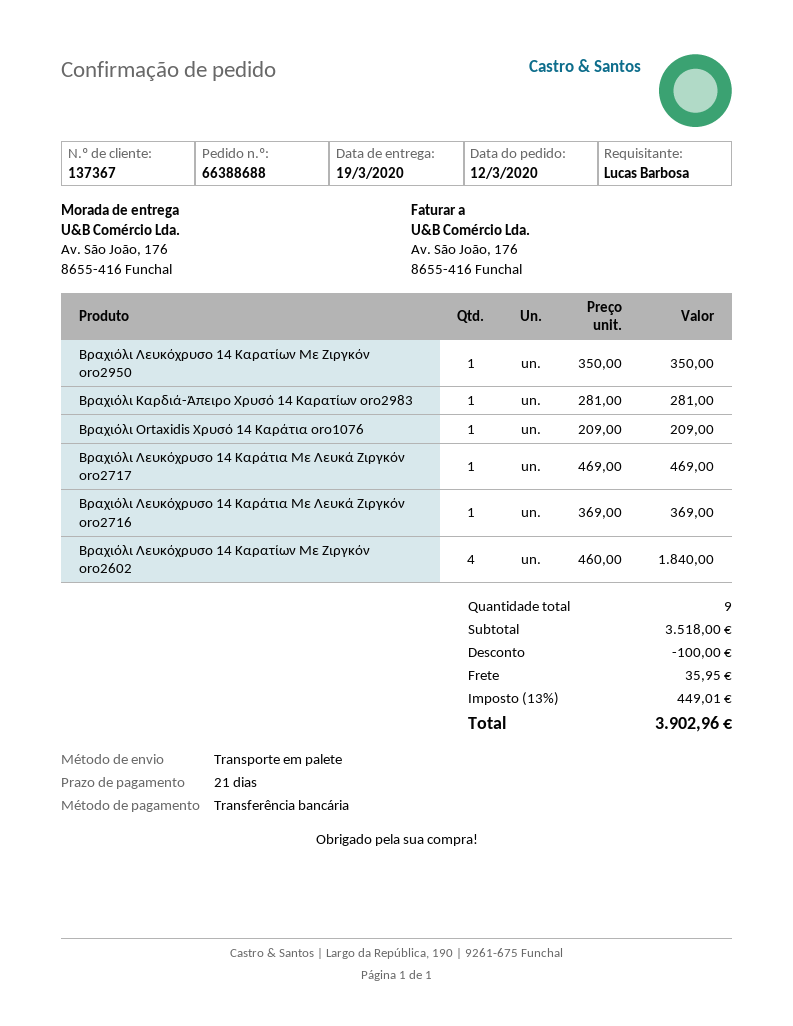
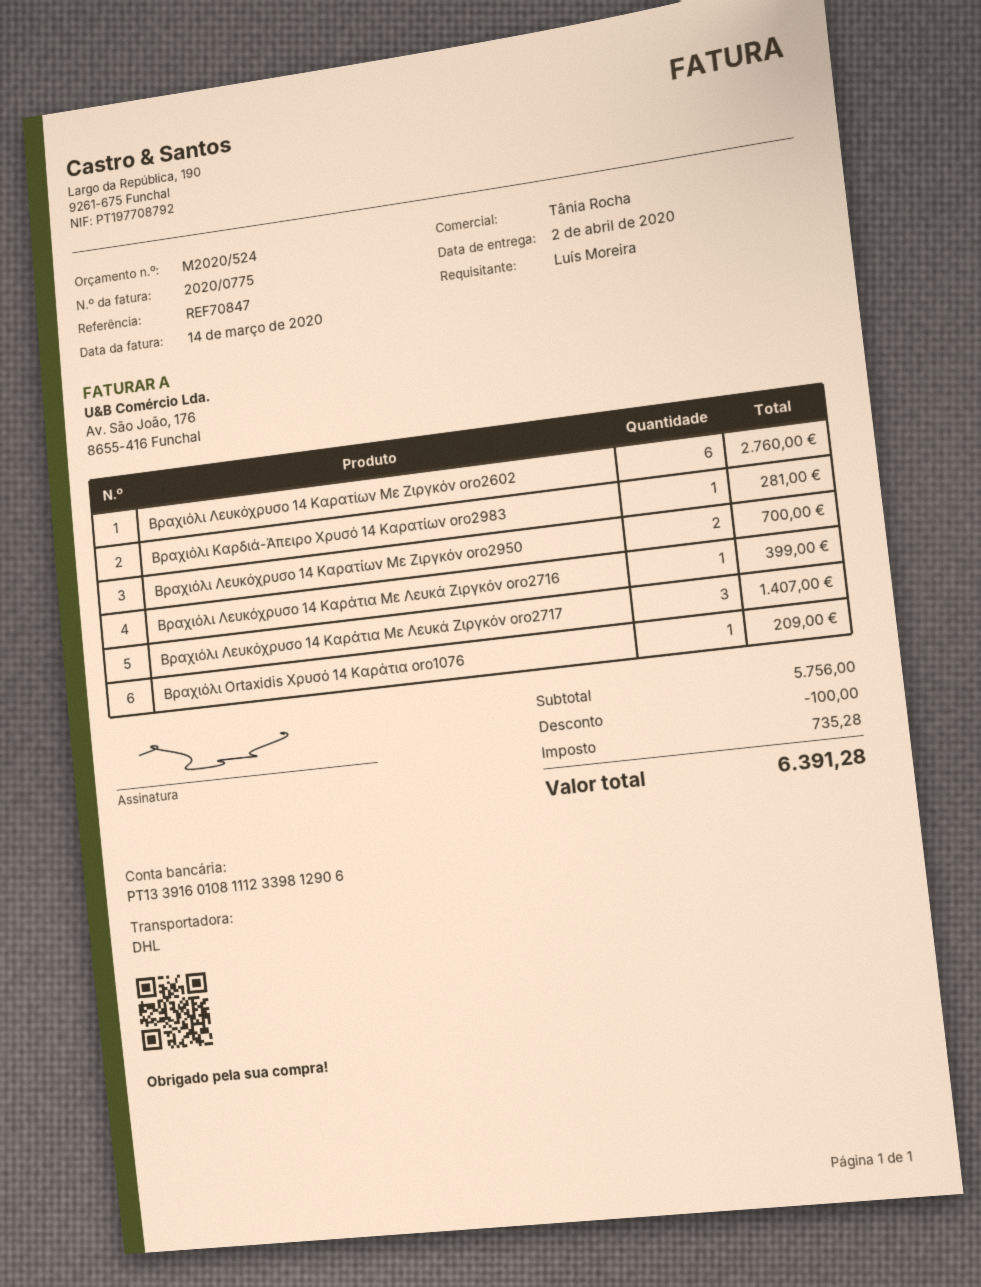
delivery date: 2020-03-19 -> 2020-04-02
ordered by: Lucas Barbosa -> Luís Moreira
shipping method: pallet freight -> DHL
Βραχιόλι Λευκόχρυσο 14 Καρατίων Με Ζιργκόν oro2950: 1 for 350.00 -> 2 for 700.00
Βραχιόλι Λευκόχρυσο 14 Καράτια Με Λευκά Ζιργκόν oro2717: 1 for 469.00 -> 3 for 1407.00
Βραχιόλι Λευκόχρυσο 14 Καράτια Με Λευκά Ζιργκόν oro2716: 1 for 369.00 -> 1 for 399.00
Βραχιόλι Λευκόχρυσο 14 Καρατίων Με Ζιργκόν oro2602: 4 for 1840.00 -> 6 for 2760.00
subtotal: 3518.00 -> 5756.00
shipping: 35.95 -> none
tax: 449.01 -> 735.28
total: 3902.96 -> 6391.28

